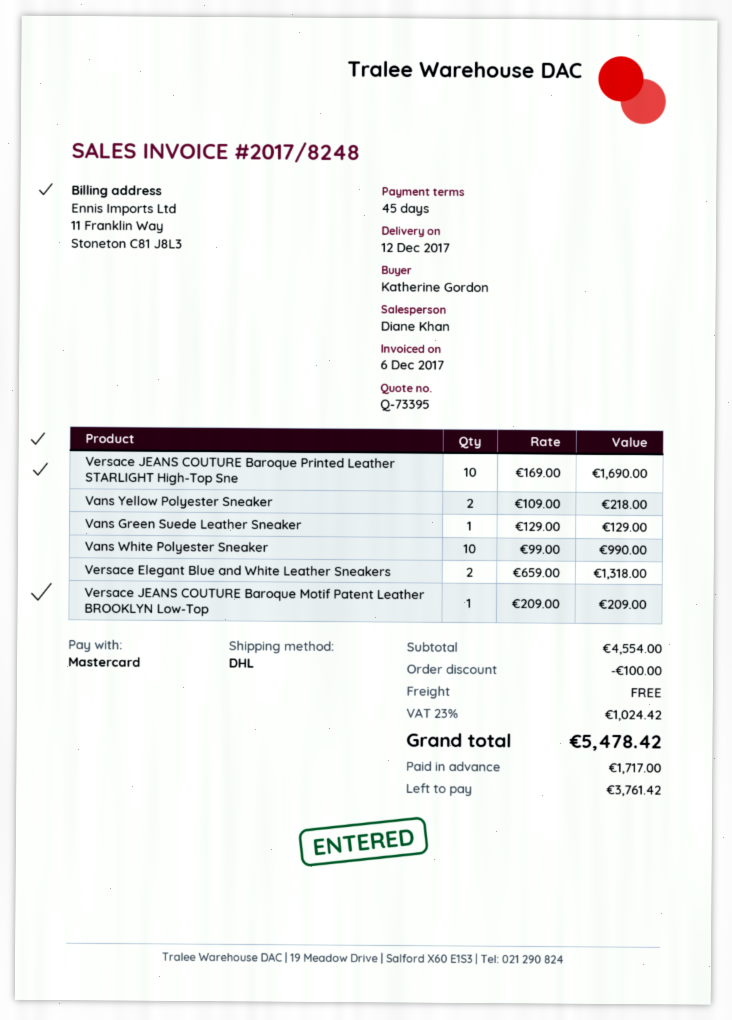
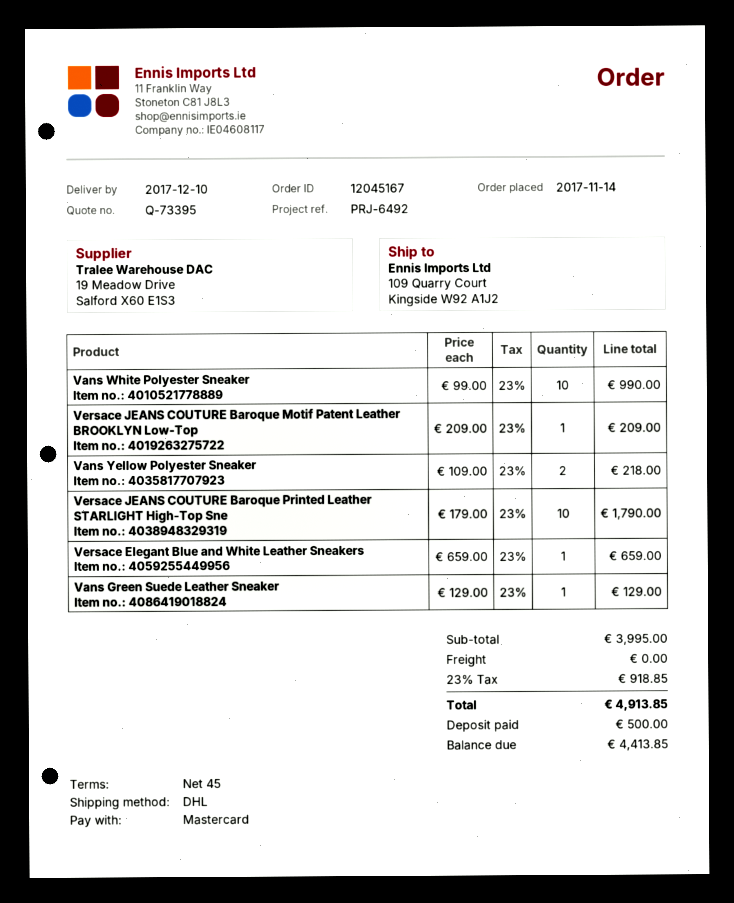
delivery date: 2017-12-12 -> 2017-12-10
Versace JEANS COUTURE Baroque Printed Leather STARLIGHT High-Top Sne: 10 x 169.00 = 1690.00 -> 10 x 179.00 = 1790.00
Versace Elegant Blue and White Leather Sneakers: 2 x 659.00 = 1318.00 -> 1 x 659.00 = 659.00
subtotal: 4554.00 -> 3995.00
discount: 100.00 -> none
tax: 23% = 1024.42 -> 23% = 918.85
total: 5478.42 -> 4913.85
deposit: 1717.00 -> 500.00
balance: 3761.42 -> 4413.85

